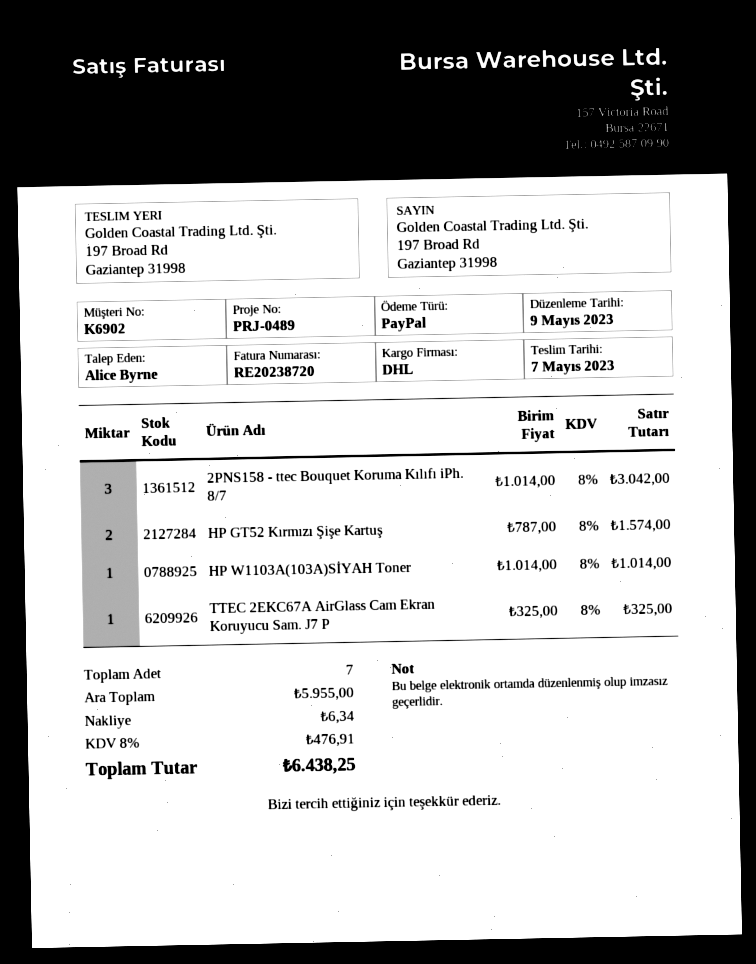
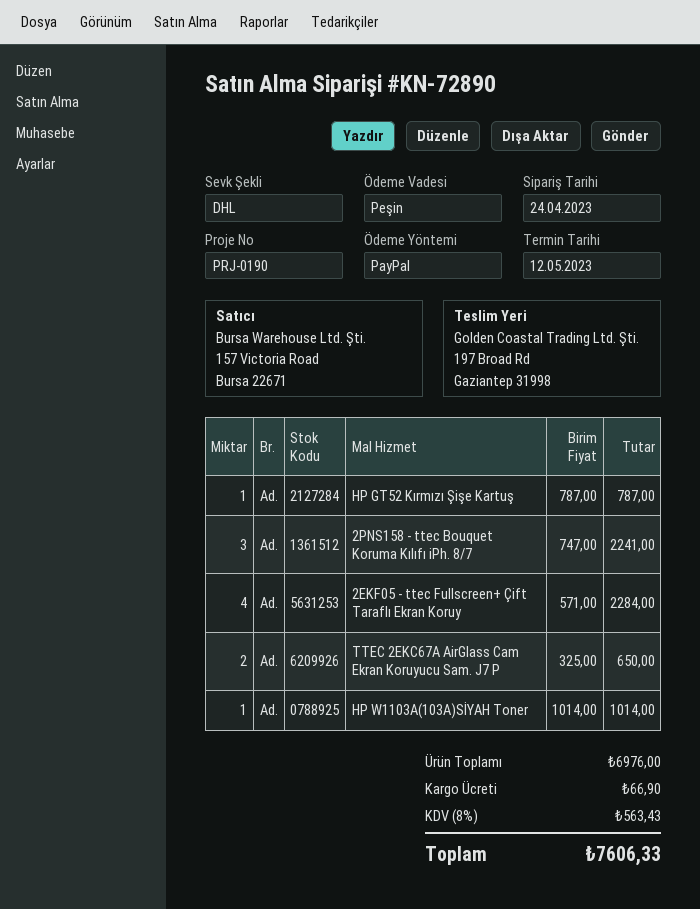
delivery date: 2023-05-07 -> 2023-05-12
reference: PRJ-0489 -> PRJ-0190
2PNS158 - ttec Bouquet Koruma Kılıfı iPh. 8/7: 3 x 1014.00 = 3042.00 -> 3 x 747.00 = 2241.00
HP GT52 Kırmızı Şişe Kartuş: 2 x 787.00 = 1574.00 -> 1 x 787.00 = 787.00
TTEC 2EKC67A AirGlass Cam Ekran Koruyucu Sam. J7 P: 1 x 325.00 = 325.00 -> 2 x 325.00 = 650.00
2EKF05 - ttec Fullscreen+ Çift Taraflı Ekran Koruy: none -> 4 x 571.00 = 2284.00
subtotal: 5955.00 -> 6976.00
shipping: 6.34 -> 66.90
tax: 8% = 476.91 -> 8% = 563.43
total: 6438.25 -> 7606.33

